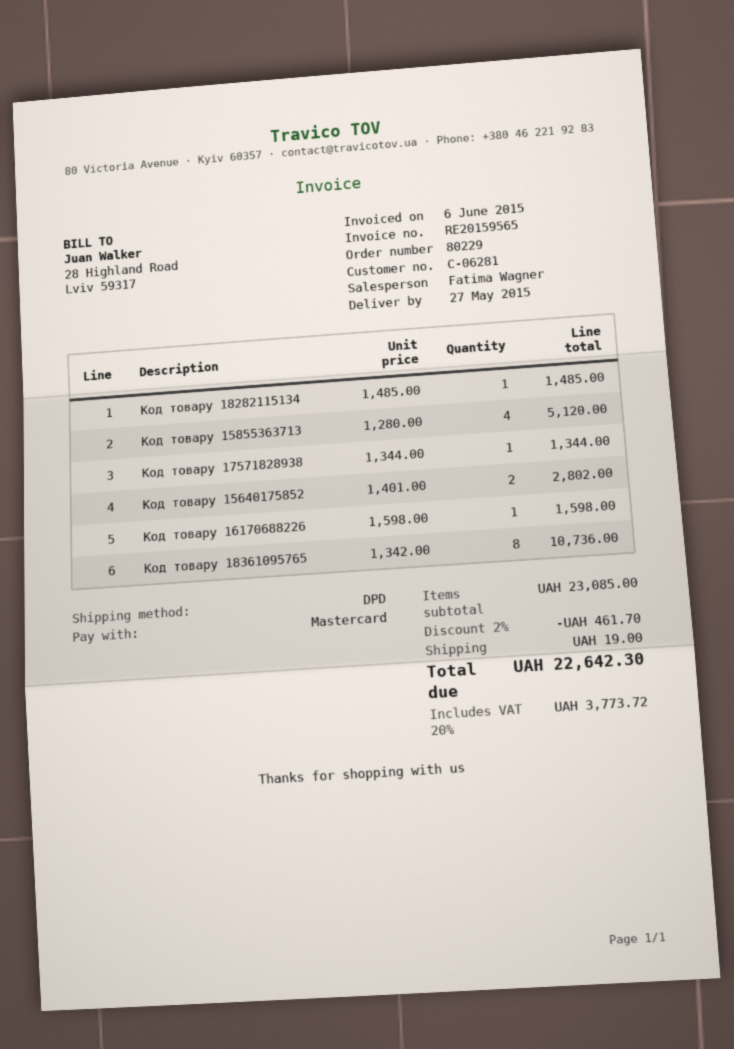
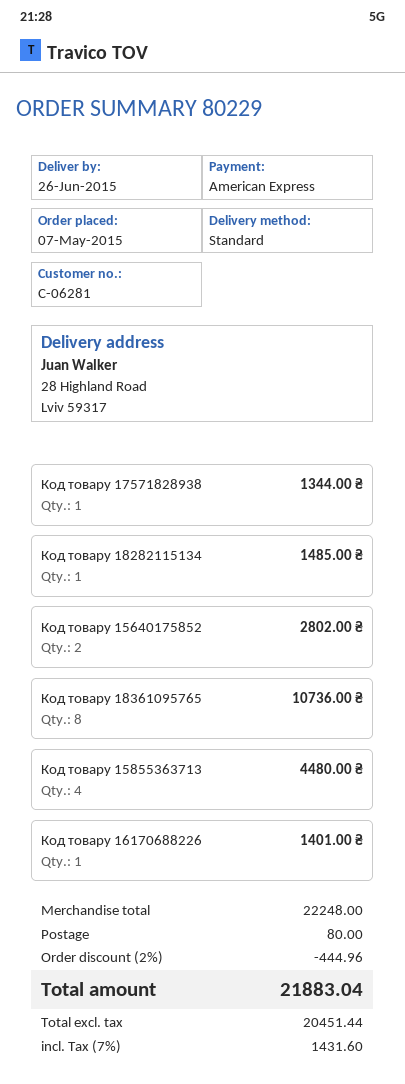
delivery date: 2015-05-27 -> 2015-06-26
payment method: Mastercard -> American Express
shipping method: DPD -> standard
Код товару 15855363713: 4 for 5120.00 -> 4 for 4480.00
Код товару 16170688226: 1 for 1598.00 -> 1 for 1401.00
subtotal: 23085.00 -> 22248.00
discount: 2% = 461.70 -> 2% = 444.96
shipping: 19.00 -> 80.00
tax: 20% = 3773.72 -> 7% = 1431.60
total: 22642.30 -> 21883.04

